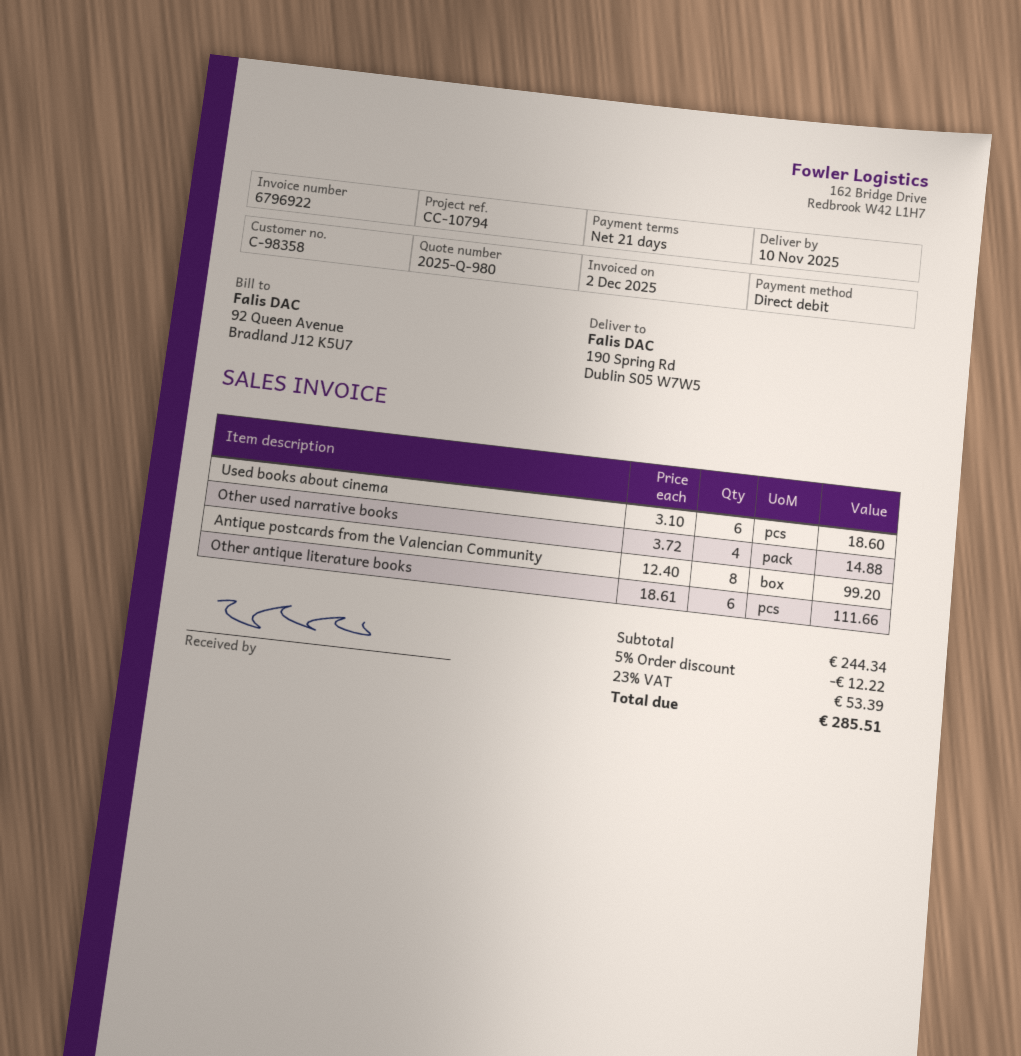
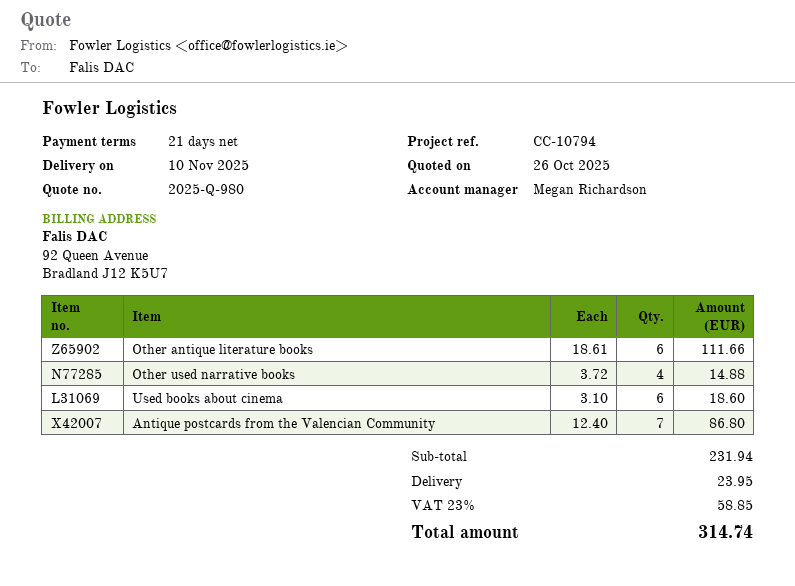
Antique postcards from the Valencian Community: 8 x 12.40 = 99.20 -> 7 x 12.40 = 86.80
subtotal: 244.34 -> 231.94
discount: 5% = 12.22 -> none
shipping: none -> 23.95
tax: 23% = 53.39 -> 23% = 58.85
total: 285.51 -> 314.74

